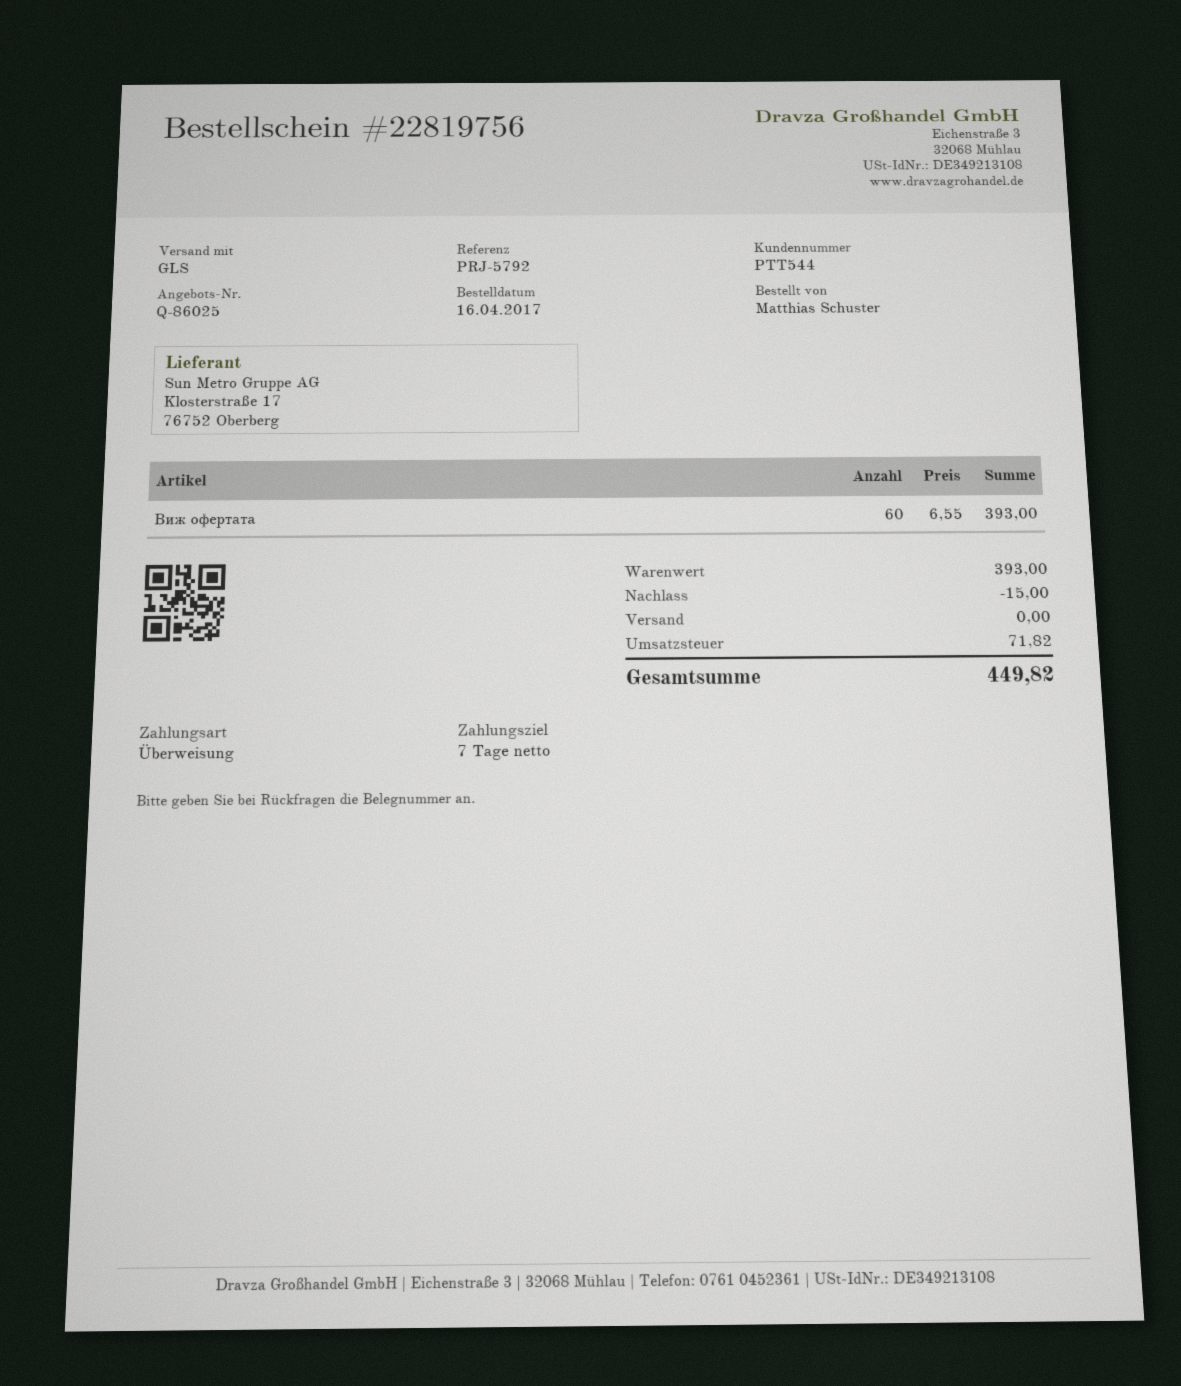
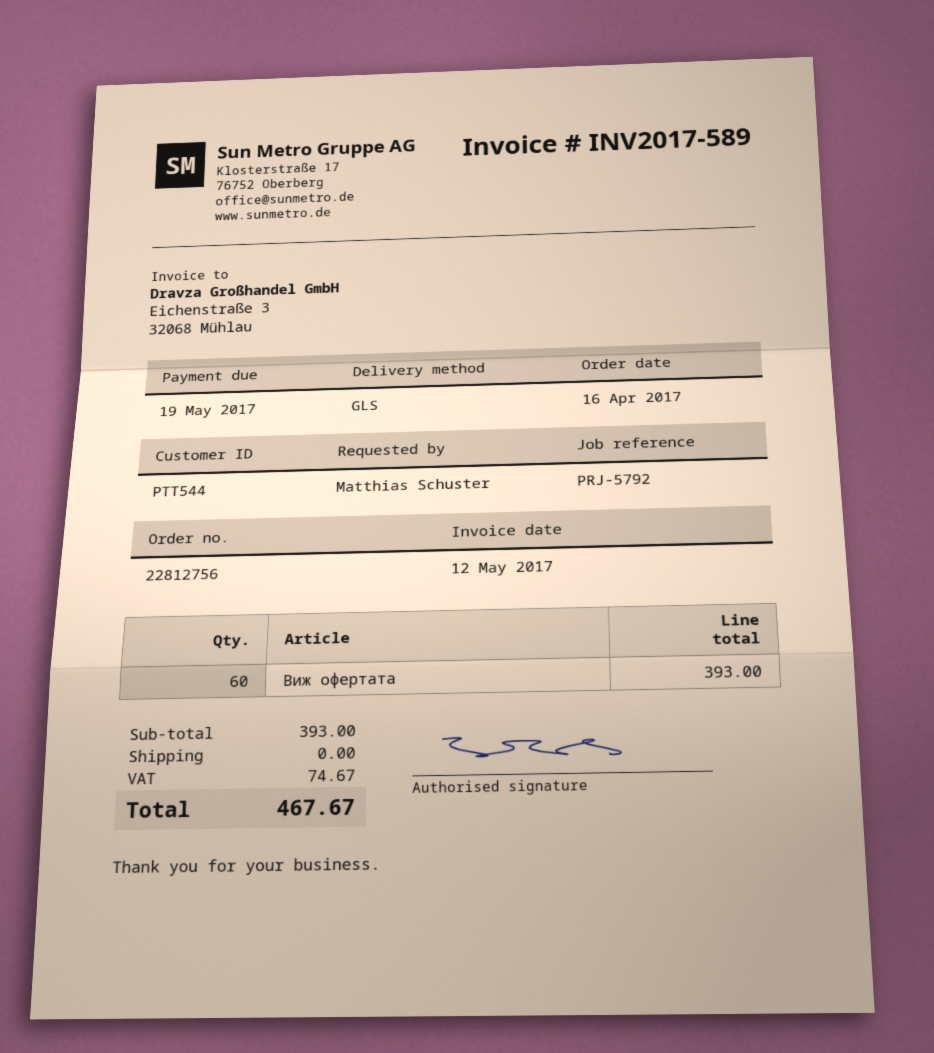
order number: 22819756 -> 22812756
discount: 15.00 -> none
tax: 71.82 -> 74.67
total: 449.82 -> 467.67

